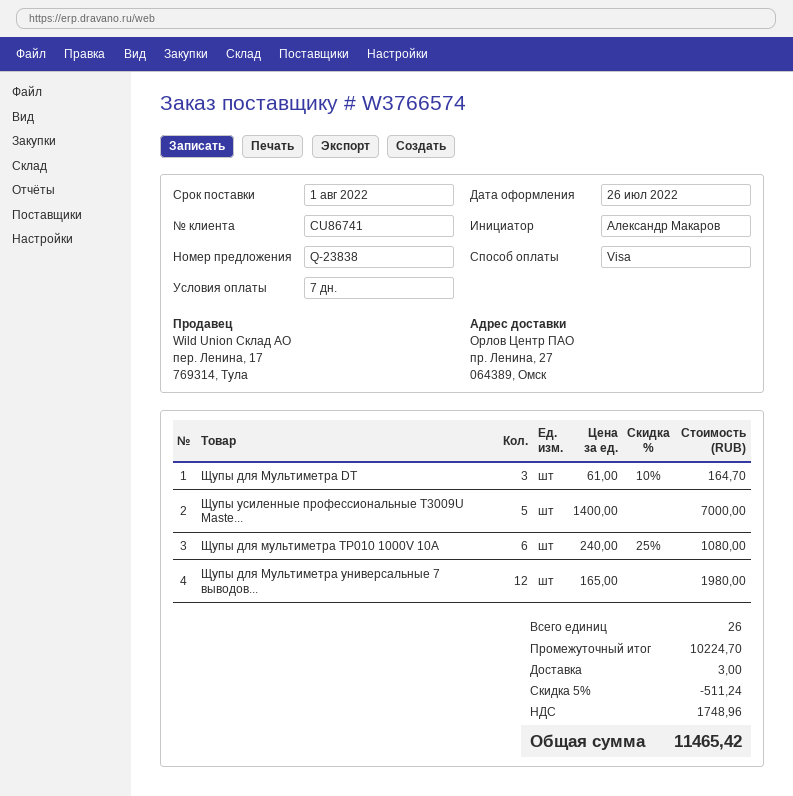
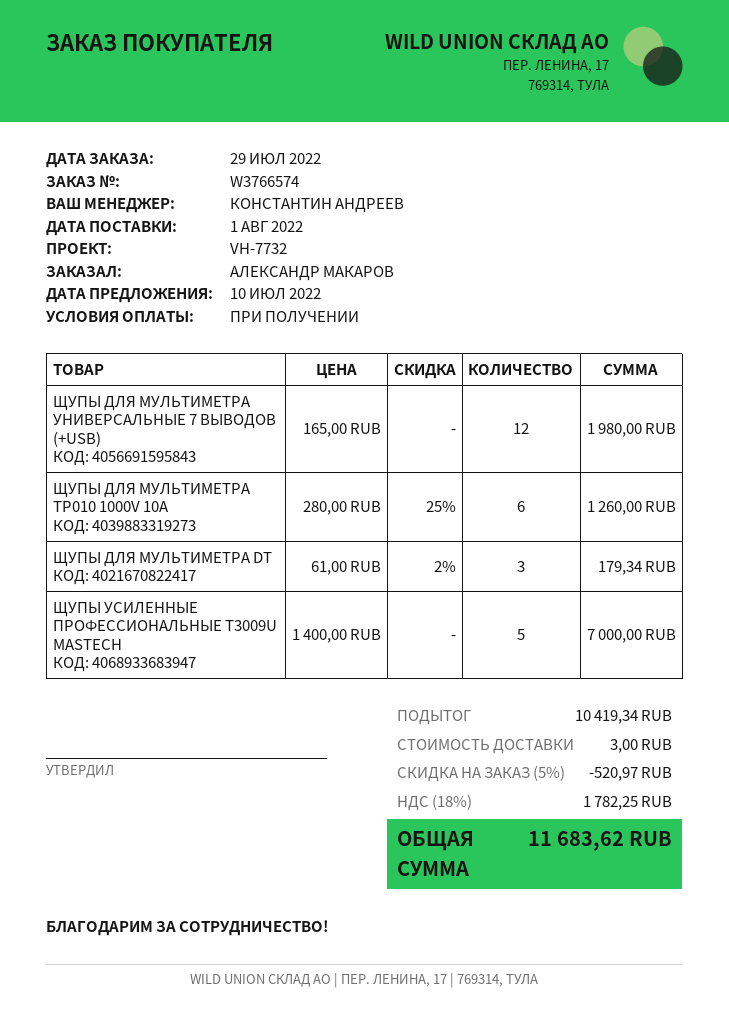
order date: 2022-07-26 -> 2022-07-29
payment terms: 7 days -> on receipt
Щупы для Мультиметра DT: 3 x 61.00 - 10% = 164.70 -> 3 x 61.00 - 2% = 179.34
Щупы для мультиметра TP010 1000V 10A: 6 x 240.00 - 25% = 1080.00 -> 6 x 280.00 - 25% = 1260.00
subtotal: 10224.70 -> 10419.34
discount: 5% = 511.24 -> 5% = 520.97
tax: 1748.96 -> 1782.25
total: 11465.42 -> 11683.62

